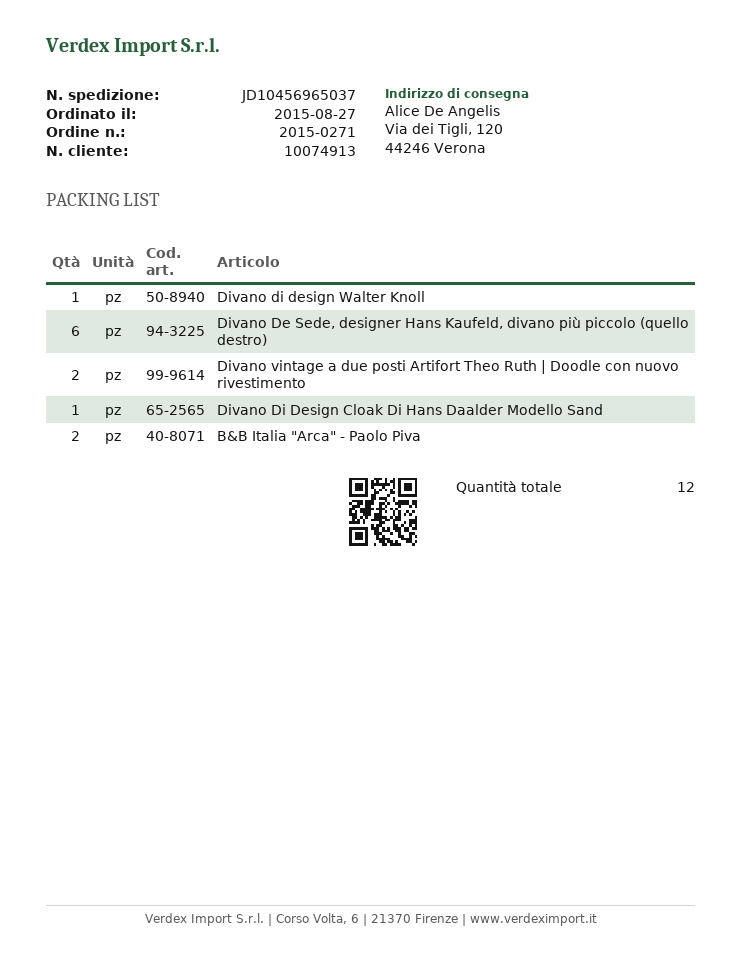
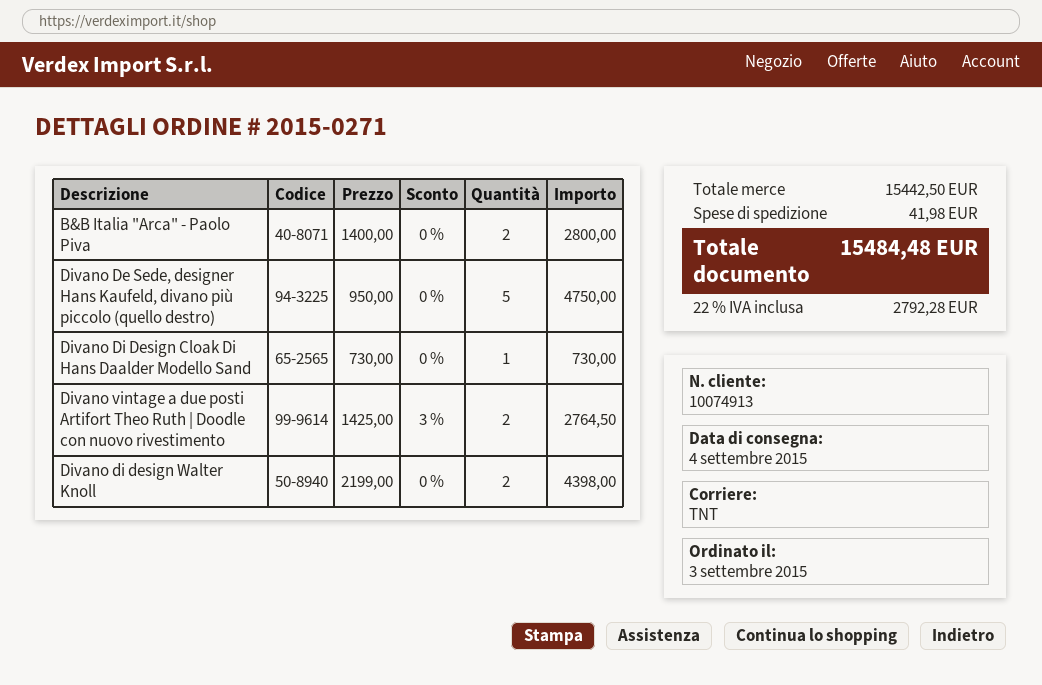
order date: 2015-08-27 -> 2015-09-03
Divano di design Walter Knoll: 1 -> 2
Divano De Sede, designer Hans Kaufeld, divano più piccolo (quello destro): 6 -> 5

